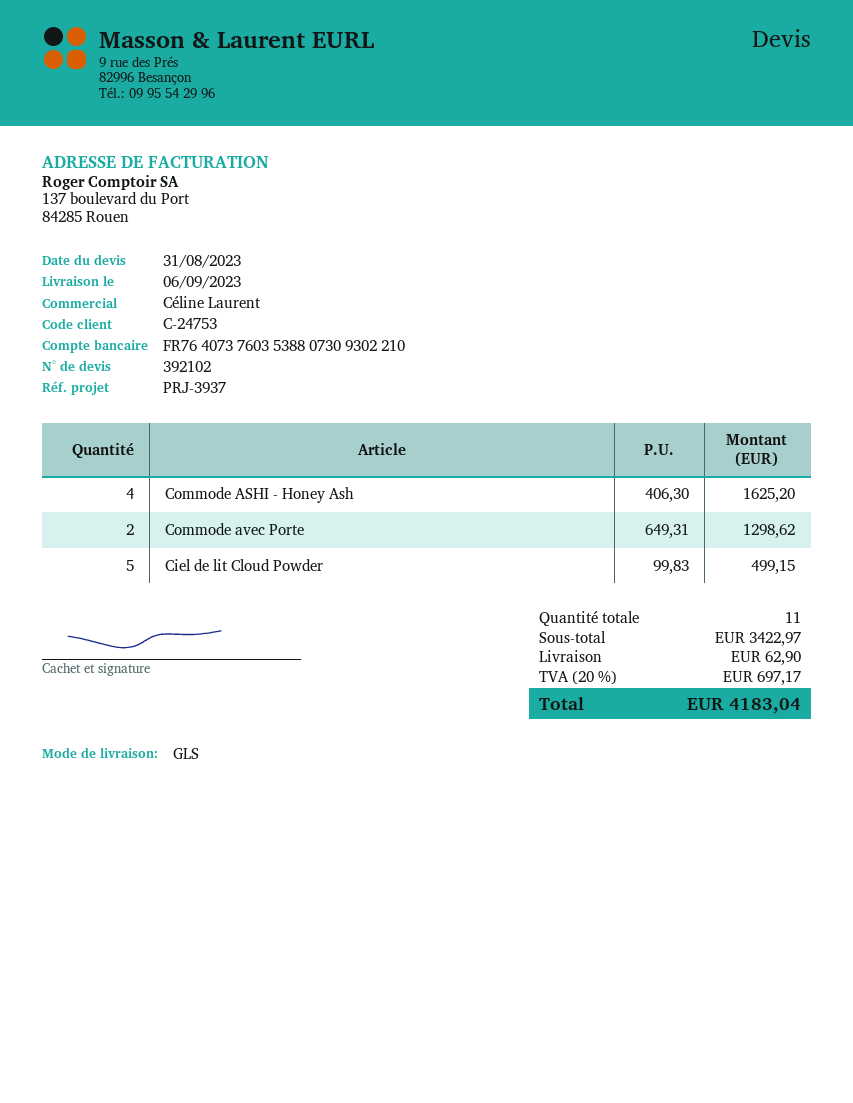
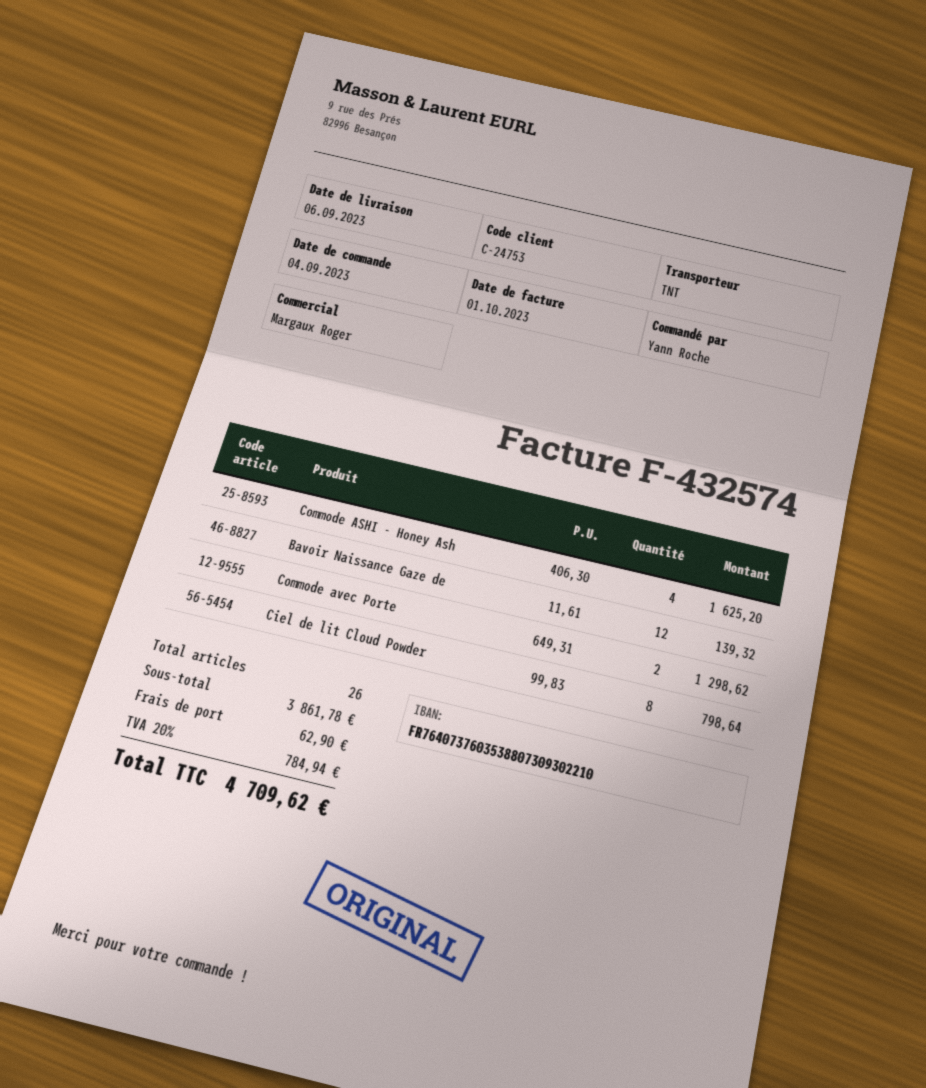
sales rep: Céline Laurent -> Margaux Roger
shipping method: GLS -> TNT
Ciel de lit Cloud Powder: 5 x 99.83 = 499.15 -> 8 x 99.83 = 798.64
Bavoir Naissance Gaze de: none -> 12 x 11.61 = 139.32
total quantity: 11 -> 26
subtotal: 3422.97 -> 3861.78
tax: 20% = 697.17 -> 20% = 784.94
total: 4183.04 -> 4709.62

